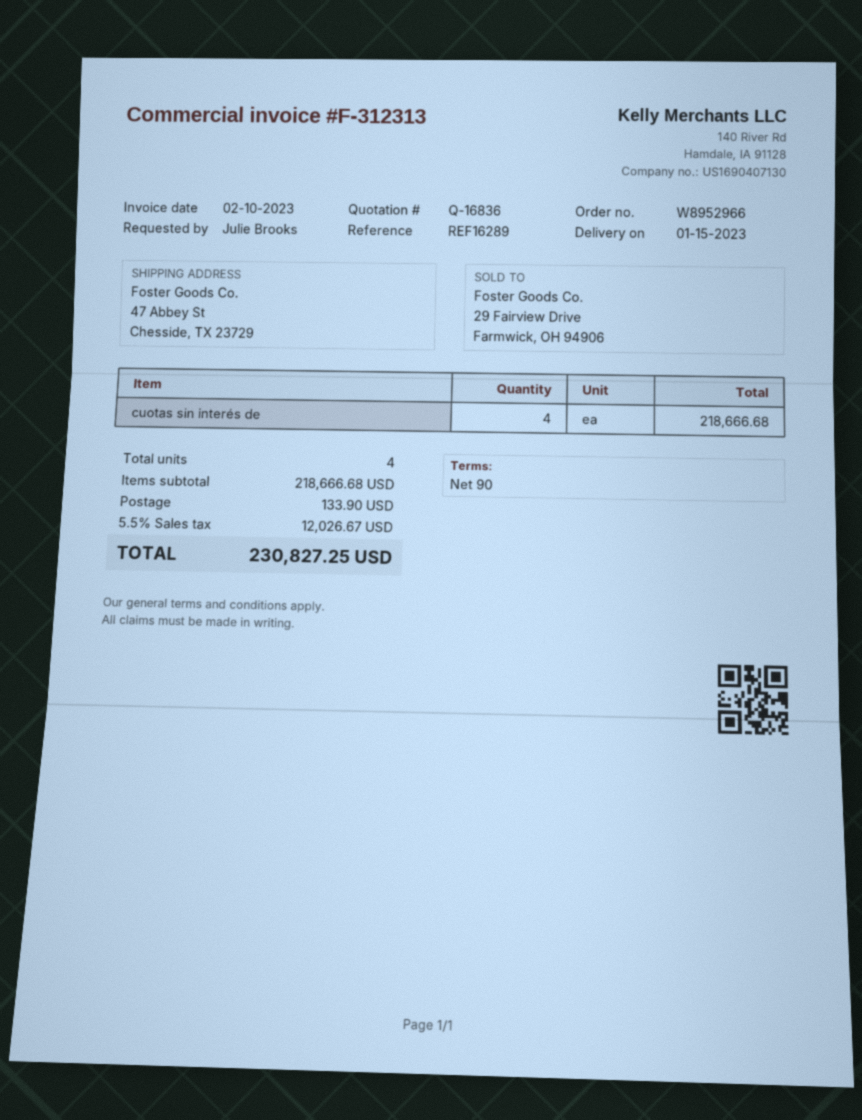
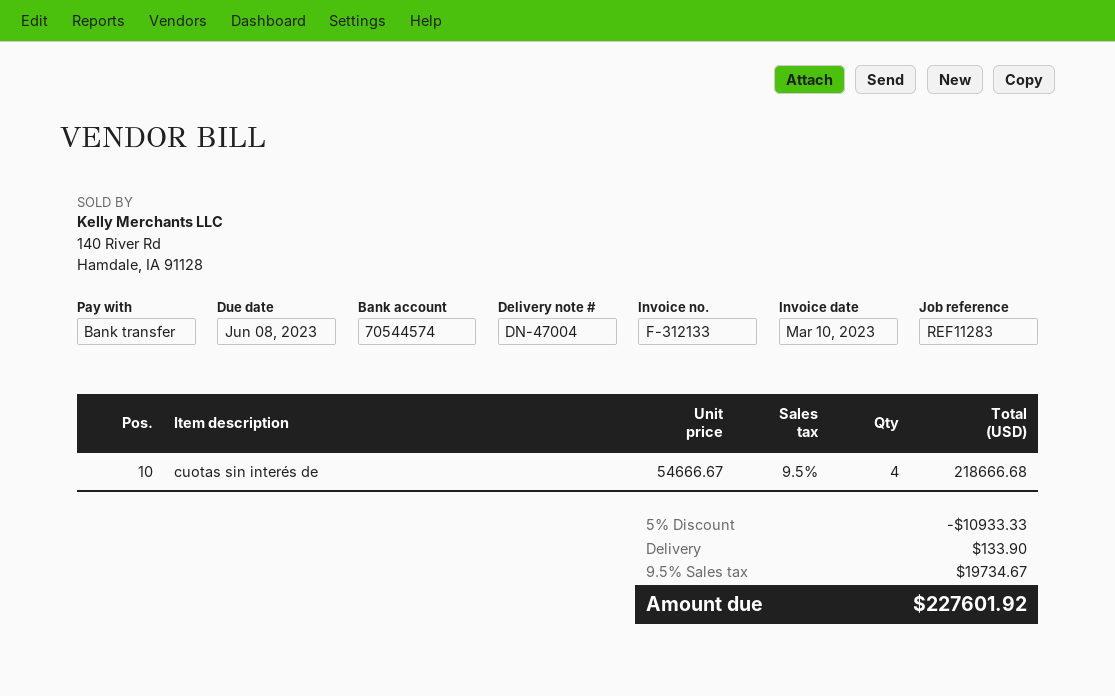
invoice number: F-312313 -> F-312133
invoice date: 2023-02-10 -> 2023-03-10
reference: REF16289 -> REF11283
discount: none -> 5% = 10933.33
tax: 5.5% = 12026.67 -> 9.5% = 19734.67
total: 230827.25 -> 227601.92

